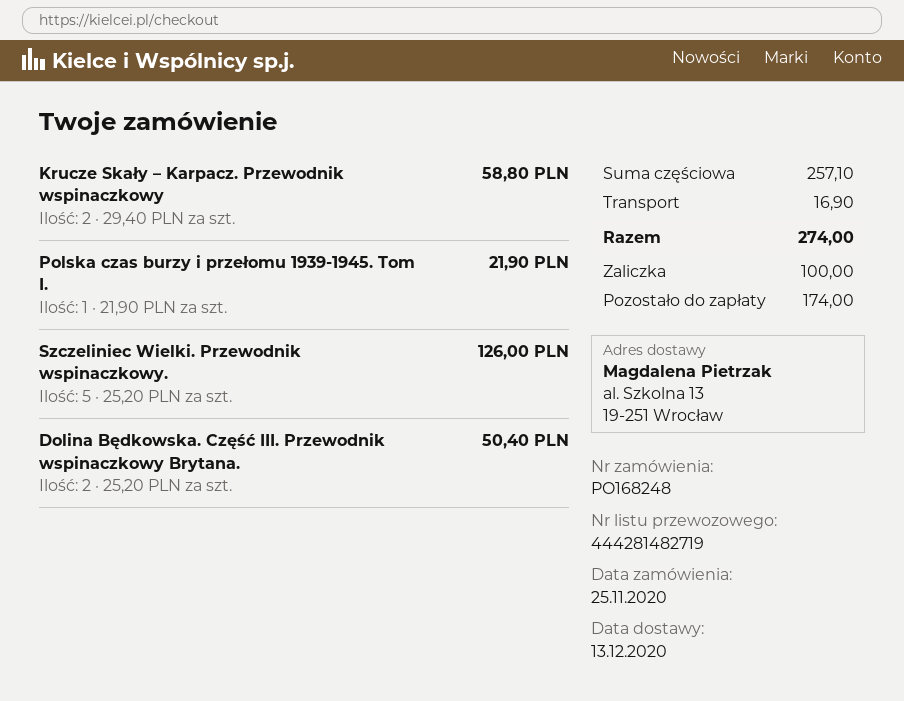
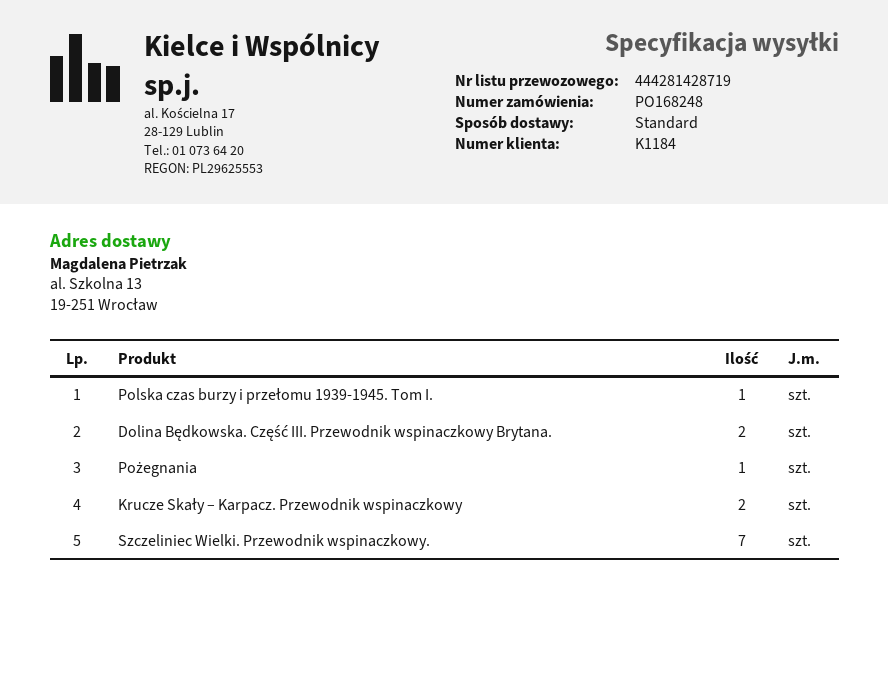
tracking number: 444281482719 -> 444281428719
Szczeliniec Wielki. Przewodnik wspinaczkowy.: 5 -> 7
Pożegnania: none -> 1

